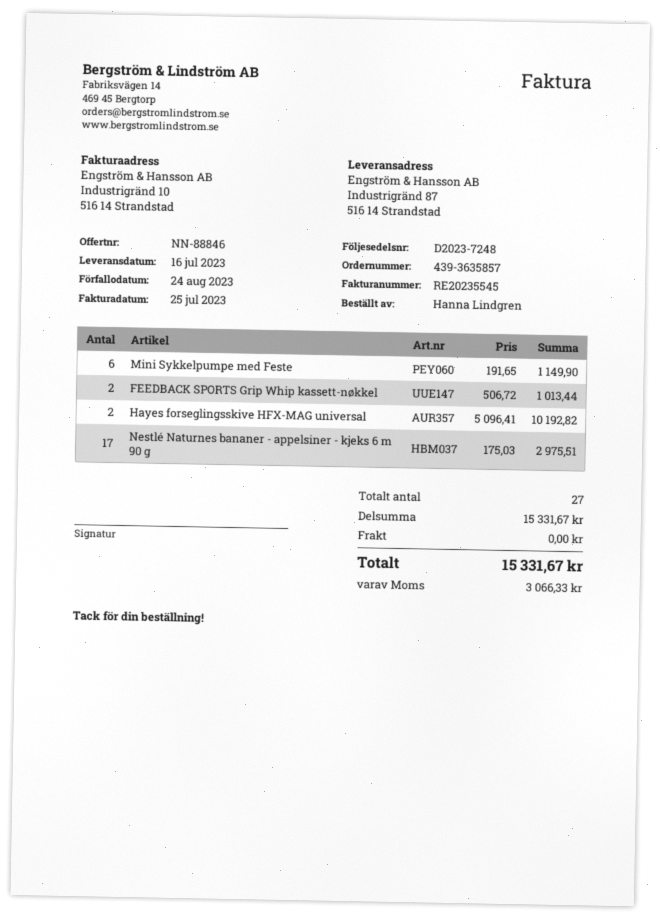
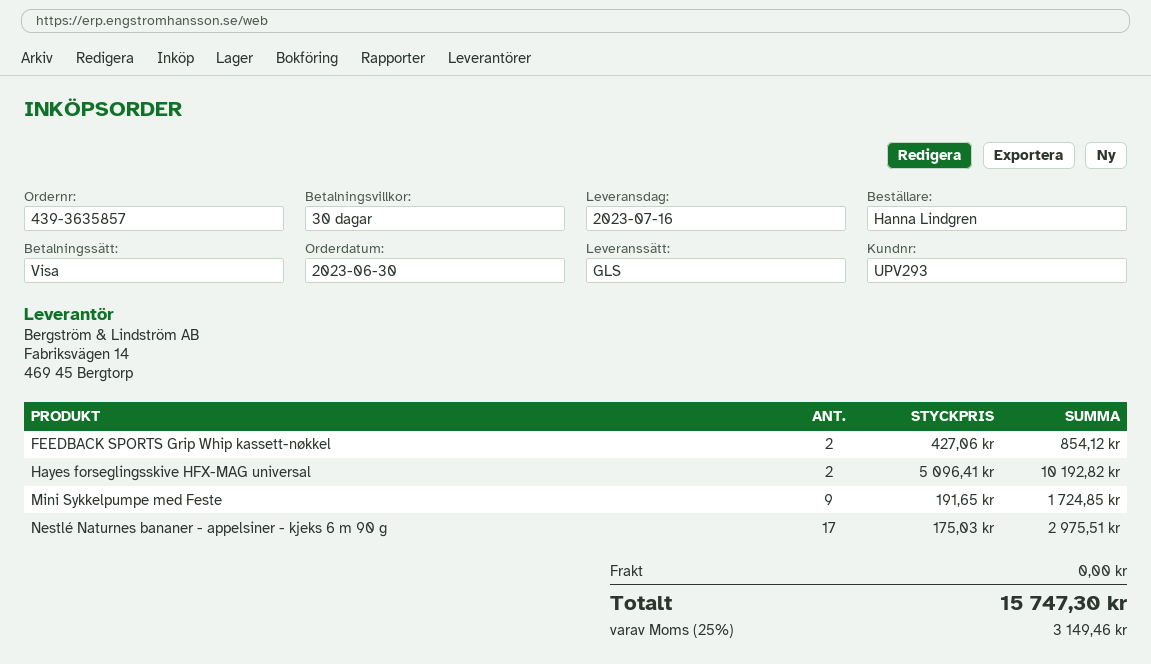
Mini Sykkelpumpe med Feste: 6 x 191.65 = 1149.90 -> 9 x 191.65 = 1724.85
FEEDBACK SPORTS Grip Whip kassett-nøkkel: 2 x 506.72 = 1013.44 -> 2 x 427.06 = 854.12
tax: 3066.33 -> 3149.46
total: 15331.67 -> 15747.30

